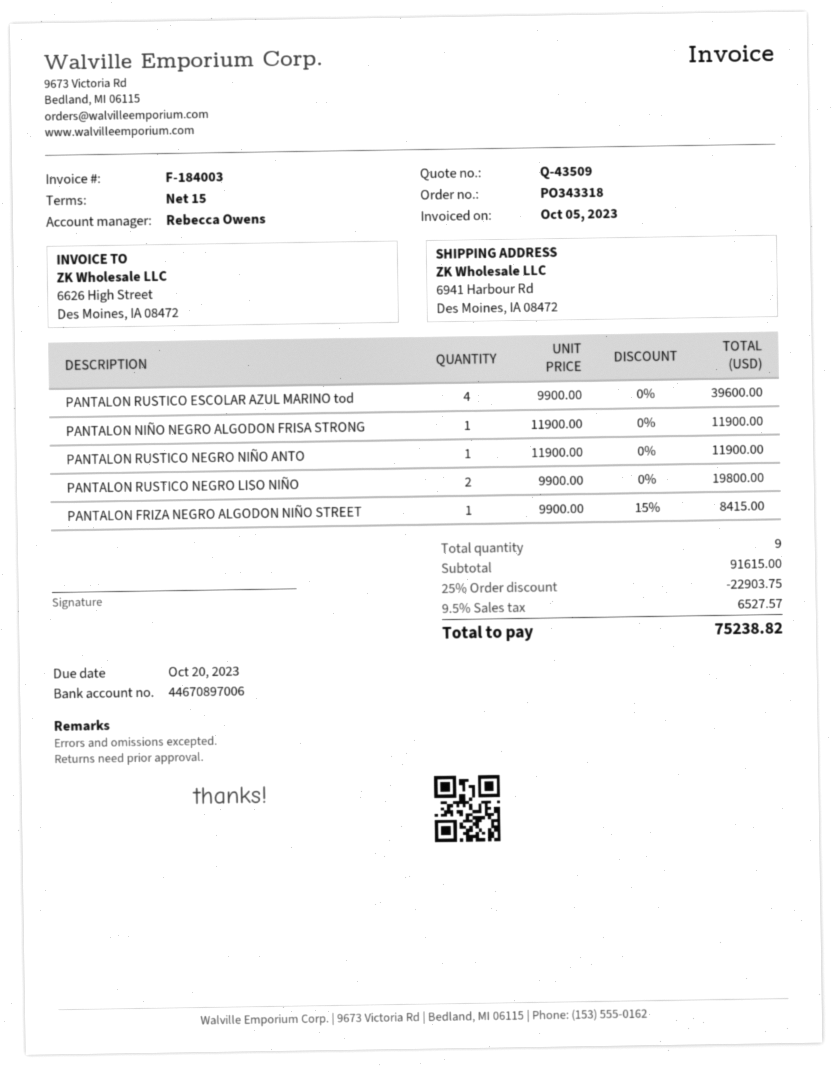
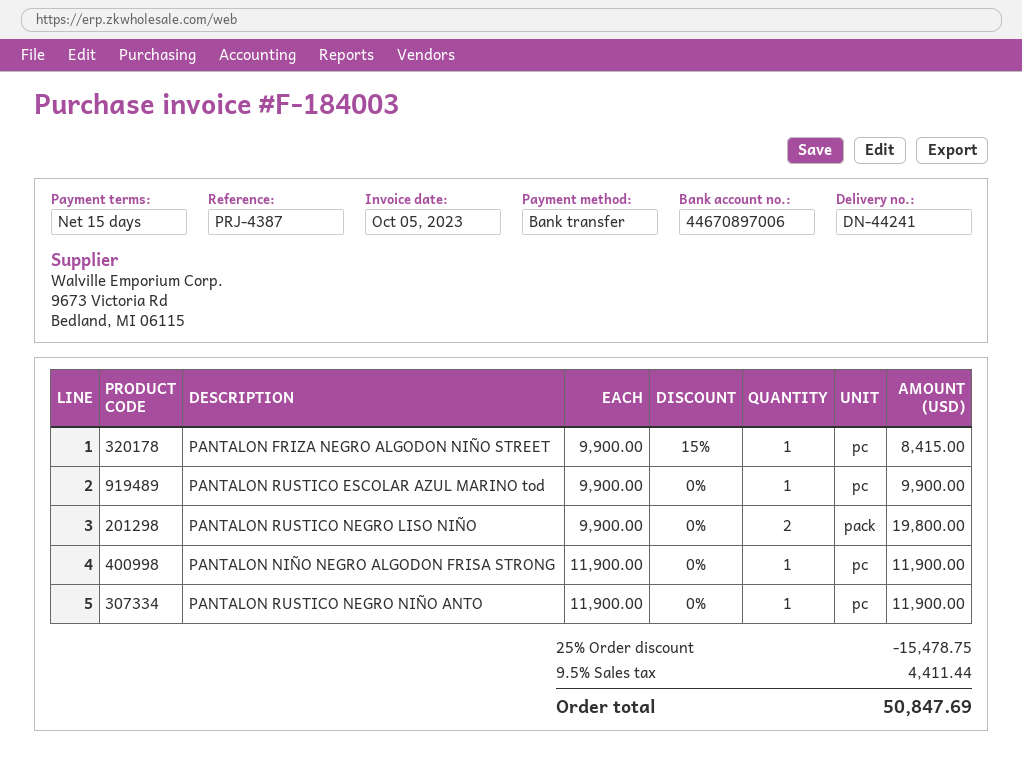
PANTALON RUSTICO ESCOLAR AZUL MARINO tod: 4 x 9900.00 = 39600.00 -> 1 x 9900.00 = 9900.00
discount: 25% = 22903.75 -> 25% = 15478.75
tax: 9.5% = 6527.57 -> 9.5% = 4411.44
total: 75238.82 -> 50847.69

